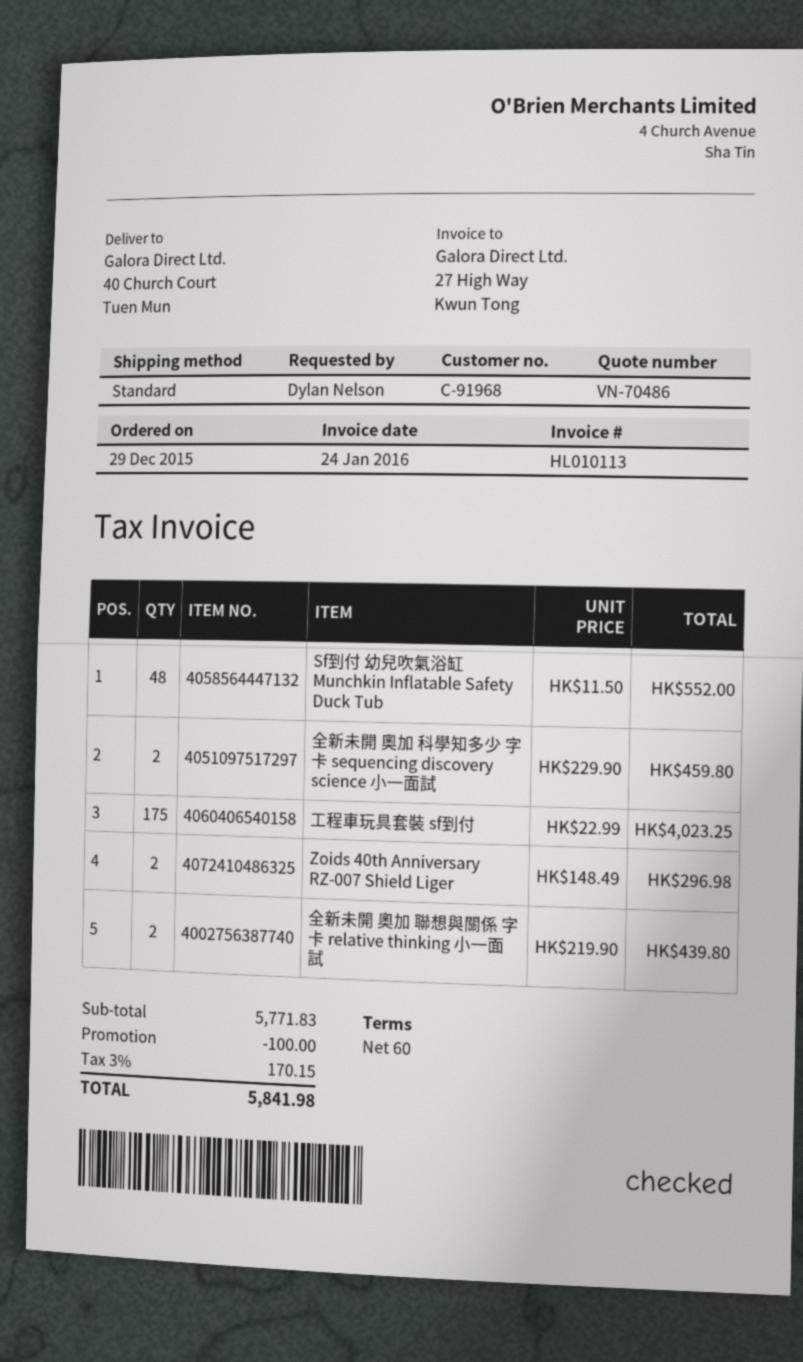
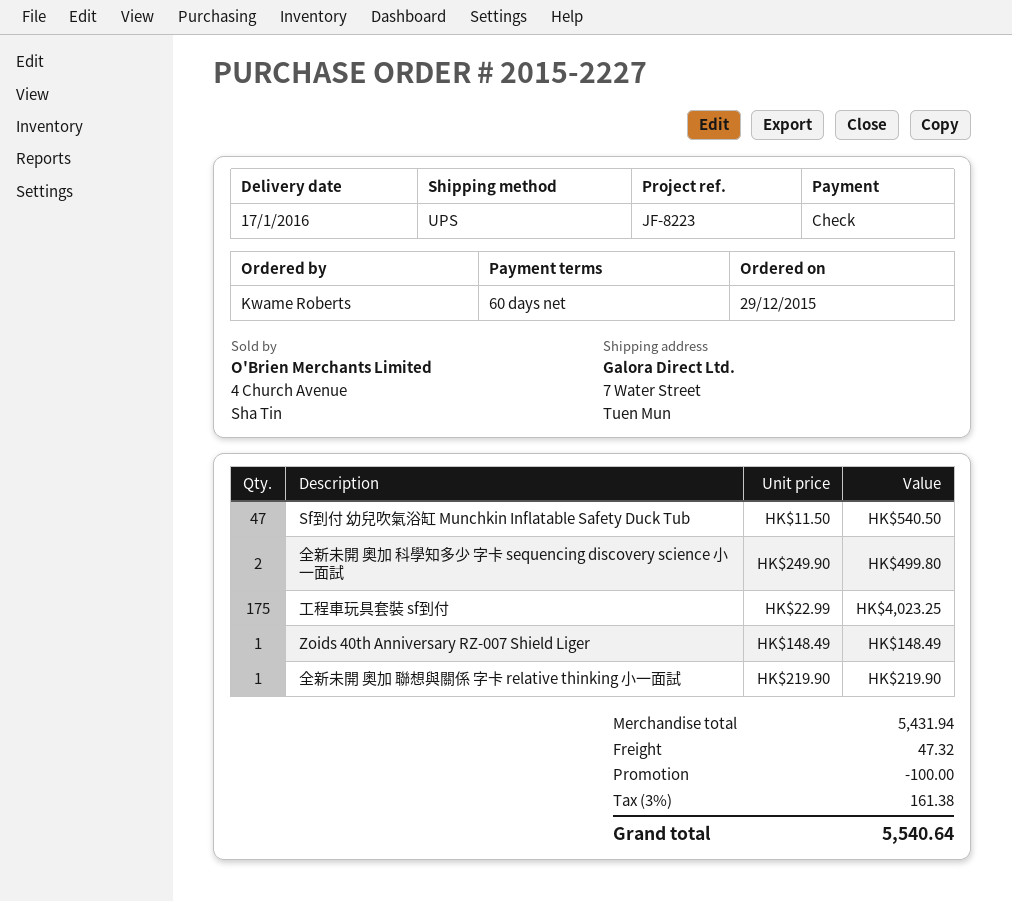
ordered by: Dylan Nelson -> Kwame Roberts
shipping method: standard -> UPS
ship to: 40 Church Court, Tuen Mun -> 7 Water Street, Tuen Mun
Sf到付 幼兒吹氣浴缸 Munchkin Inflatable Safety Duck Tub: 48 x 11.50 = 552.00 -> 47 x 11.50 = 540.50
全新未開 奧加 科學知多少 字卡 sequencing discovery science 小一面試: 2 x 229.90 = 459.80 -> 2 x 249.90 = 499.80
Zoids 40th Anniversary RZ-007 Shield Liger: 2 x 148.49 = 296.98 -> 1 x 148.49 = 148.49
全新未開 奧加 聯想與關係 字卡 relative thinking 小一面試: 2 x 219.90 = 439.80 -> 1 x 219.90 = 219.90
subtotal: 5771.83 -> 5431.94
shipping: none -> 47.32
tax: 3% = 170.15 -> 3% = 161.38
total: 5841.98 -> 5540.64

